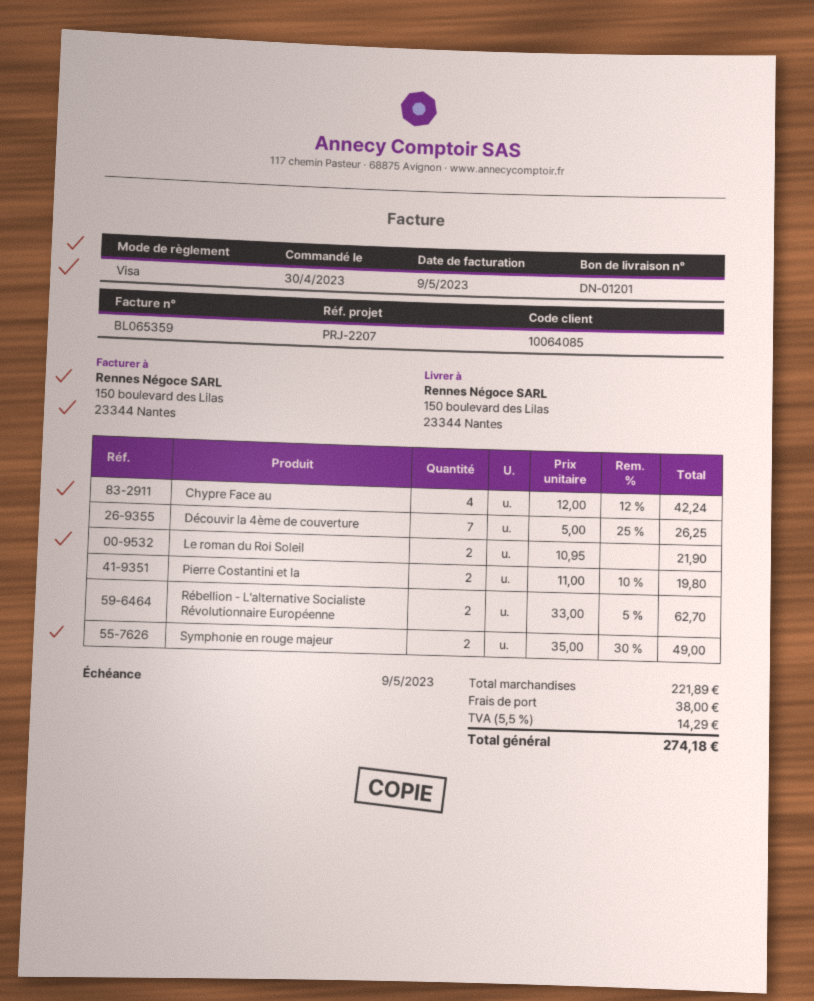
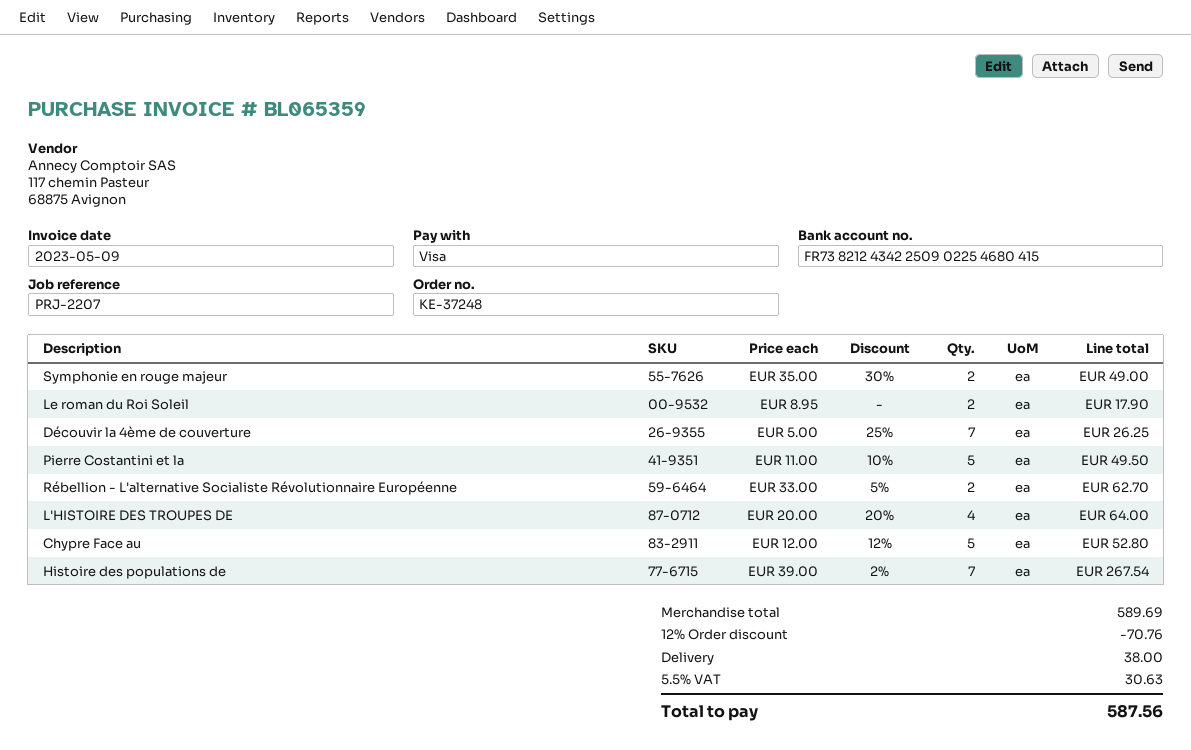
Chypre Face au: 4 x 12.00 - 12% = 42.24 -> 5 x 12.00 - 12% = 52.80
Le roman du Roi Soleil: 2 x 10.95 = 21.90 -> 2 x 8.95 = 17.90
Pierre Costantini et la: 2 x 11.00 - 10% = 19.80 -> 5 x 11.00 - 10% = 49.50
L'HISTOIRE DES TROUPES DE: none -> 4 x 20.00 - 20% = 64.00
Histoire des populations de: none -> 7 x 39.00 - 2% = 267.54
subtotal: 221.89 -> 589.69
discount: none -> 12% = 70.76
tax: 5.5% = 14.29 -> 5.5% = 30.63
total: 274.18 -> 587.56

